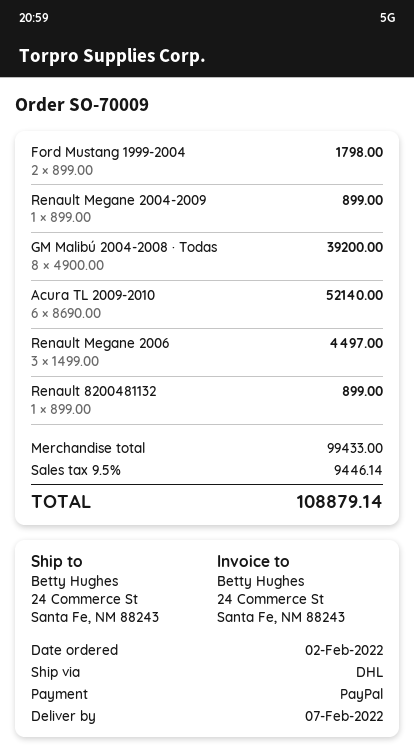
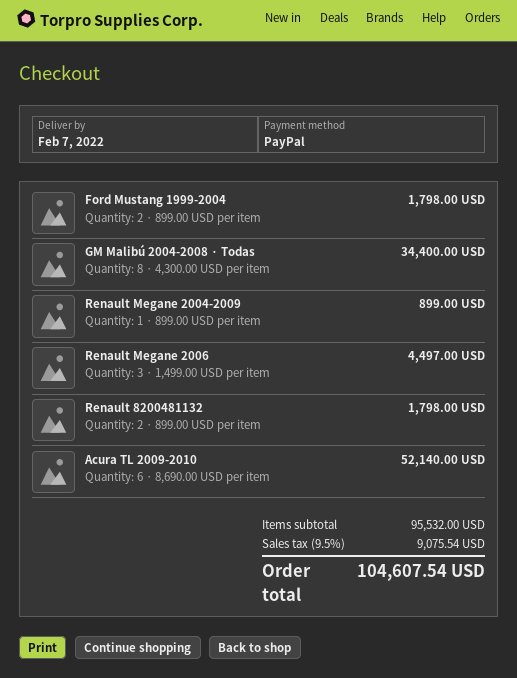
GM Malibú 2004-2008 · Todas: 8 x 4900.00 = 39200.00 -> 8 x 4300.00 = 34400.00
Renault 8200481132: 1 x 899.00 = 899.00 -> 2 x 899.00 = 1798.00
subtotal: 99433.00 -> 95532.00
tax: 9.5% = 9446.14 -> 9.5% = 9075.54
total: 108879.14 -> 104607.54

